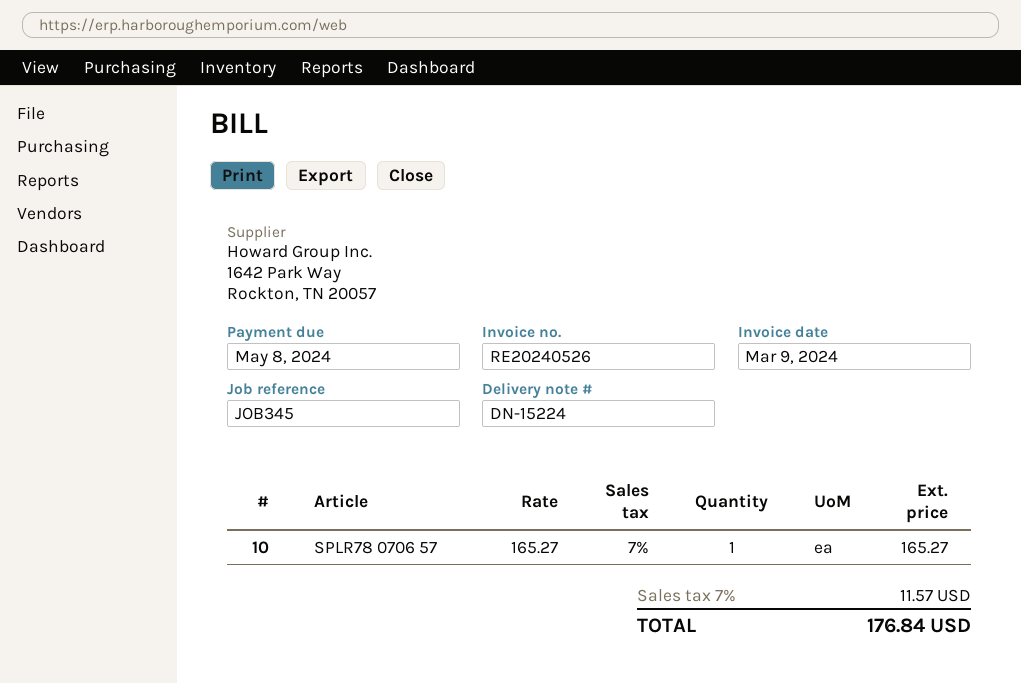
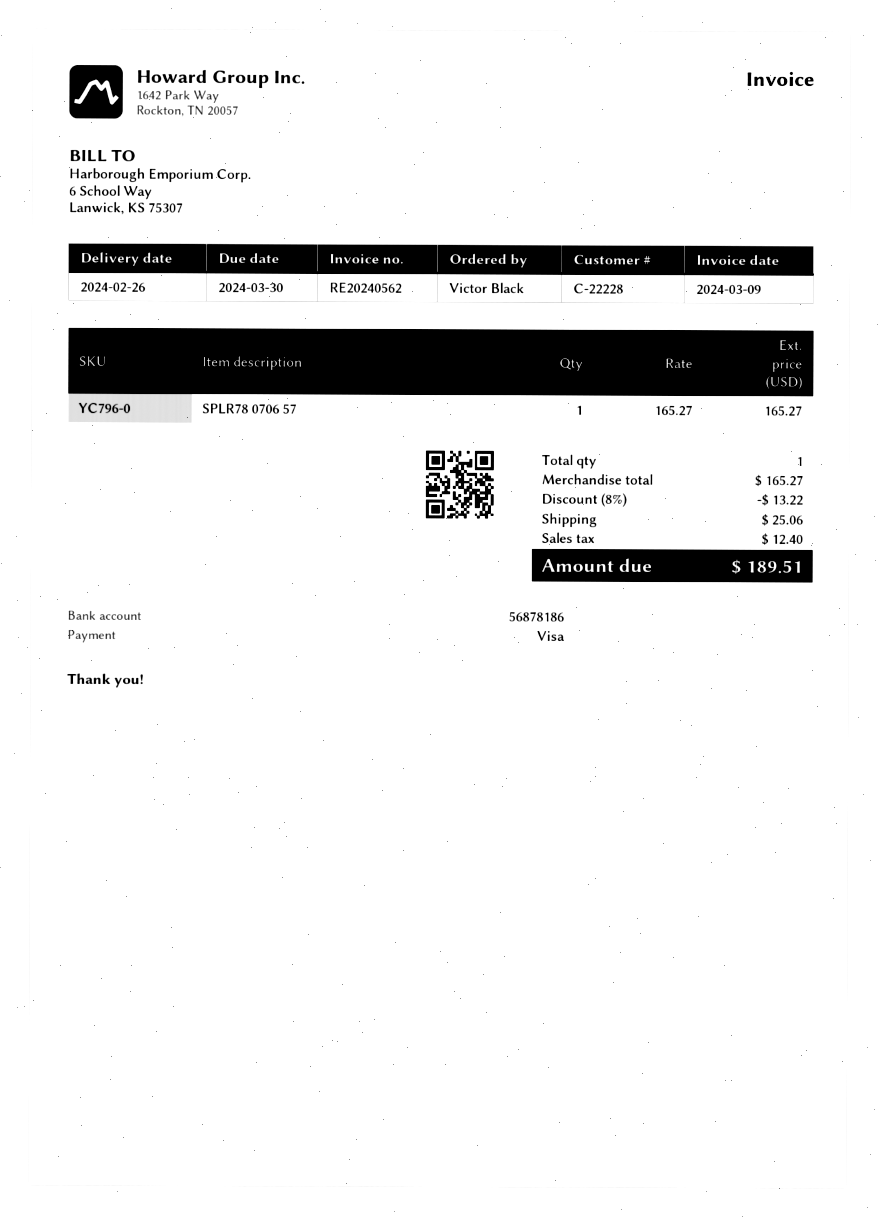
invoice number: RE20240526 -> RE20240562
due date: 2024-05-08 -> 2024-03-30
discount: none -> 8% = 13.22
shipping: none -> 25.06
tax: 11.57 -> 12.40
total: 176.84 -> 189.51

